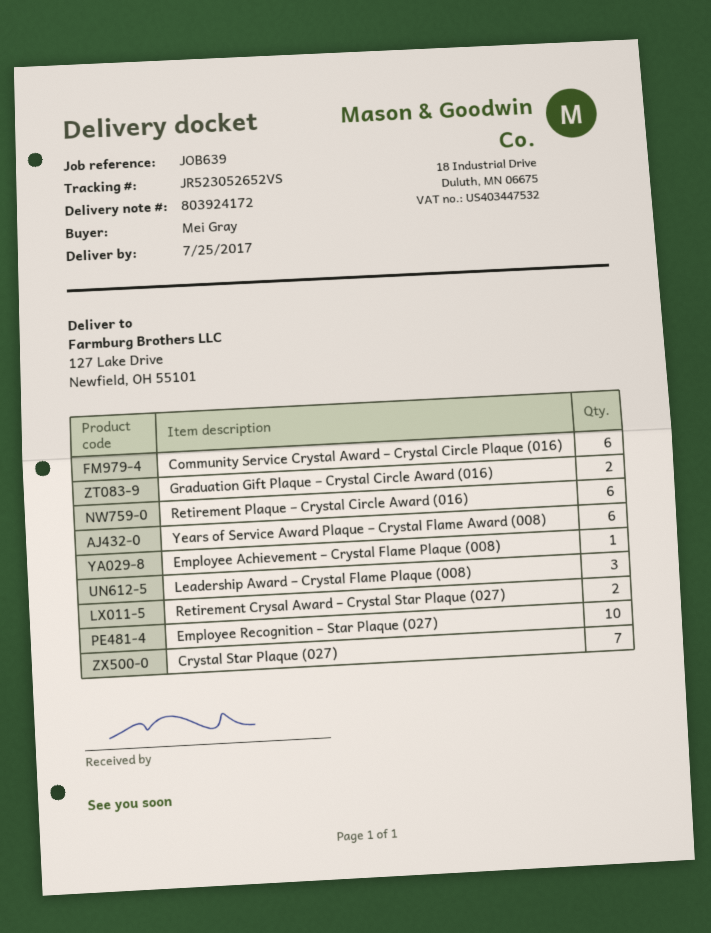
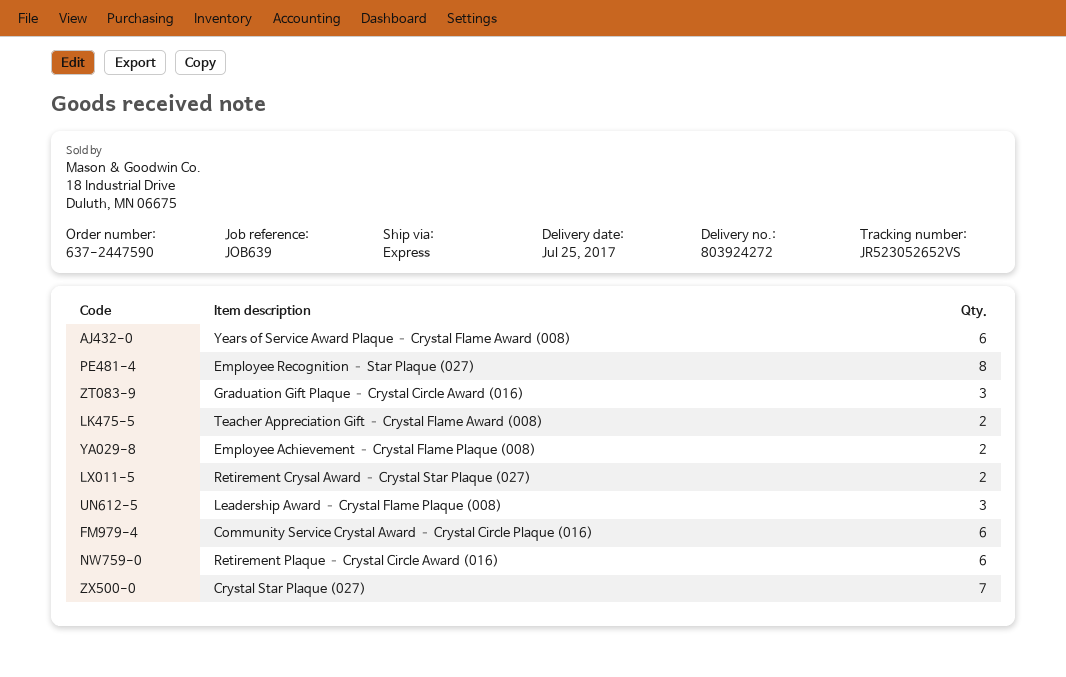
delivery note number: 803924172 -> 803924272
Graduation Gift Plaque – Crystal Circle Award (016): 2 -> 3
Employee Achievement – Crystal Flame Plaque (008): 1 -> 2
Employee Recognition – Star Plaque (027): 10 -> 8
Teacher Appreciation Gift – Crystal Flame Award (008): none -> 2

